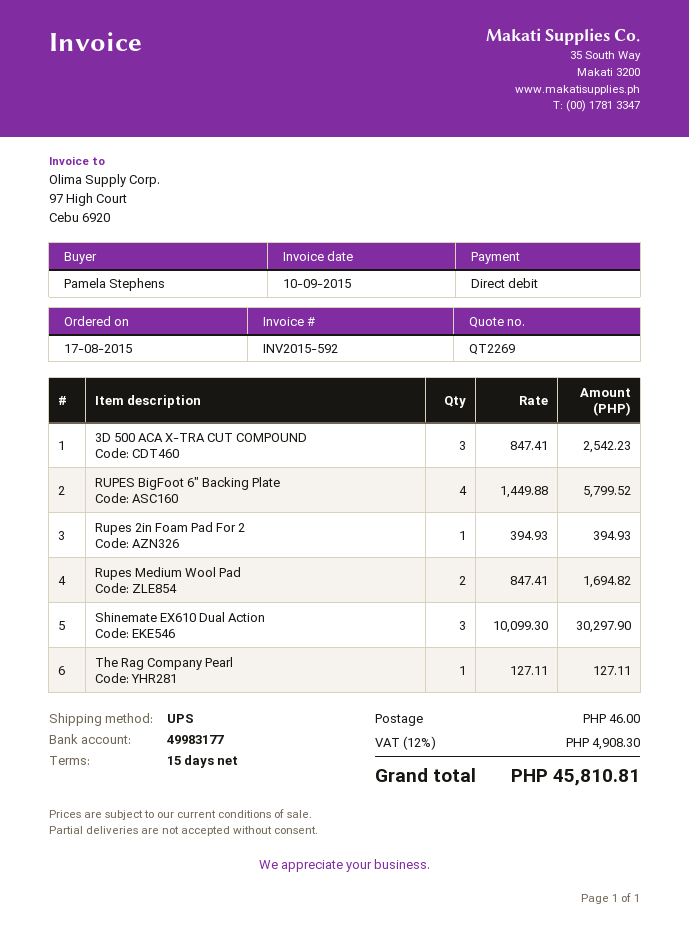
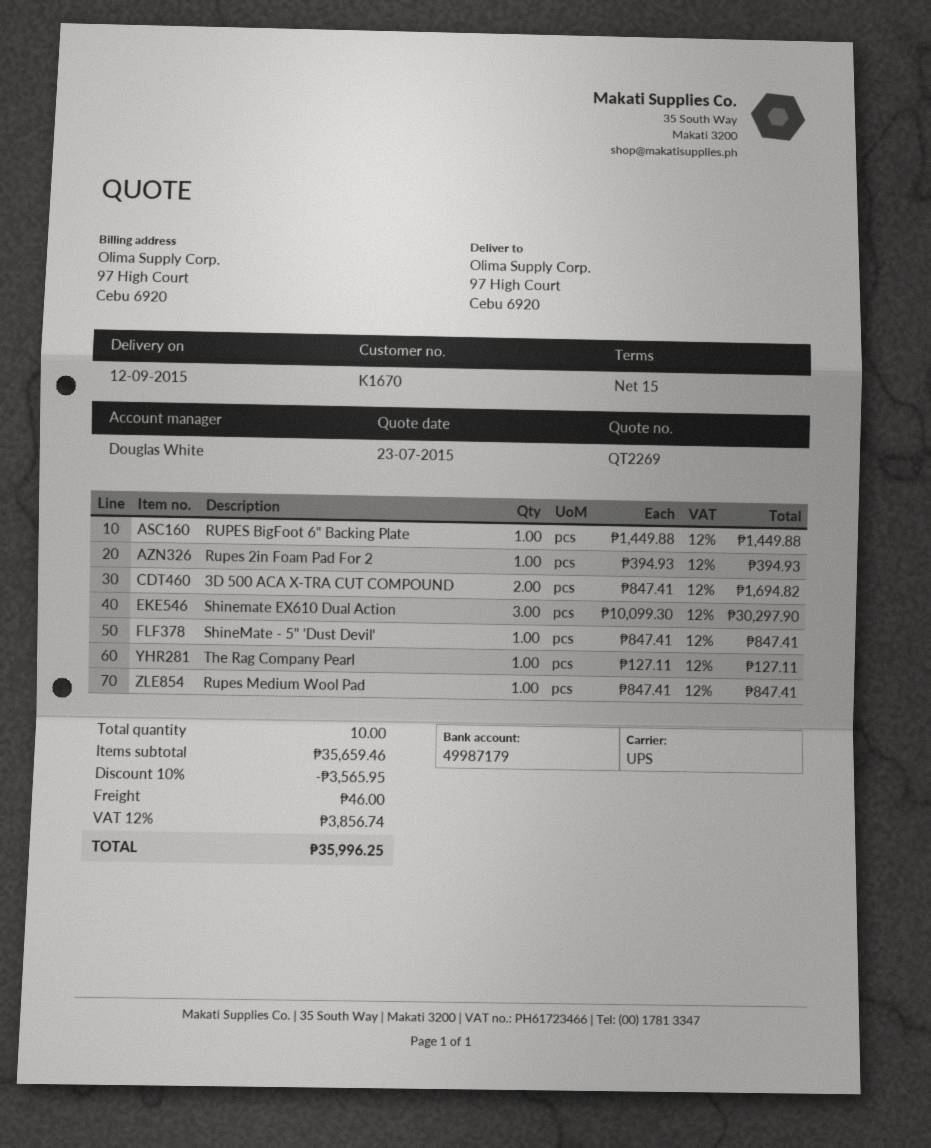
bank account: 49983177 -> 49987179
3D 500 ACA X-TRA CUT COMPOUND: 3 x 847.41 = 2542.23 -> 2 x 847.41 = 1694.82
RUPES BigFoot 6" Backing Plate: 4 x 1449.88 = 5799.52 -> 1 x 1449.88 = 1449.88
Rupes Medium Wool Pad: 2 x 847.41 = 1694.82 -> 1 x 847.41 = 847.41
ShineMate - 5" 'Dust Devil': none -> 1 x 847.41 = 847.41
discount: none -> 10% = 3565.95
tax: 12% = 4908.30 -> 12% = 3856.74
total: 45810.81 -> 35996.25

